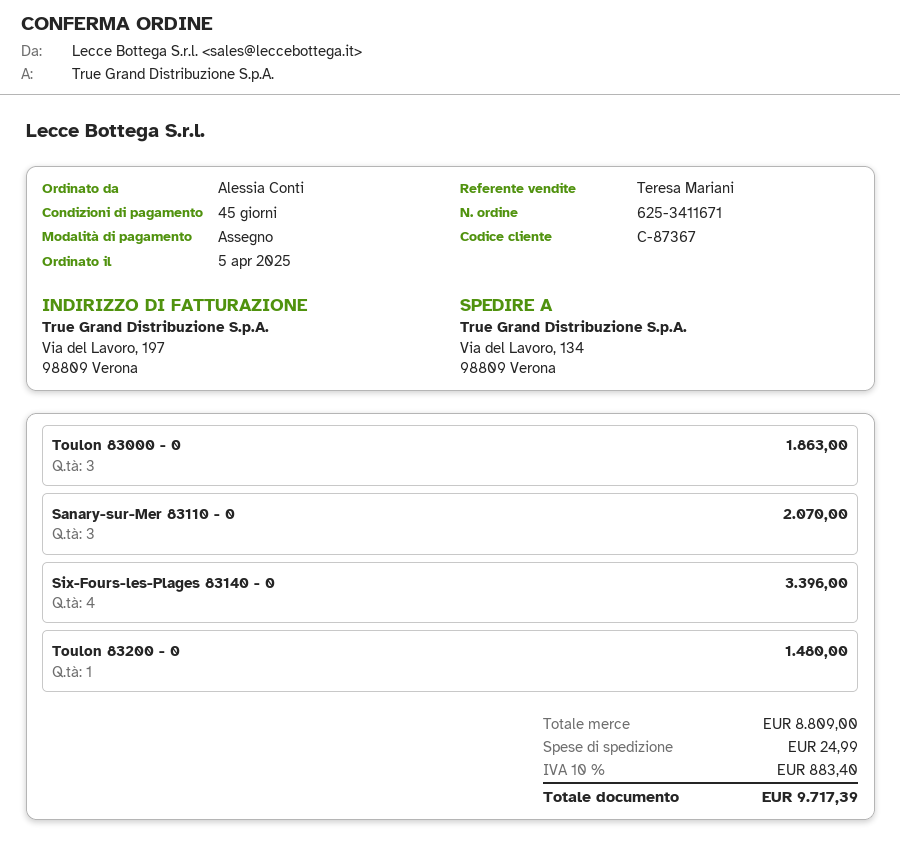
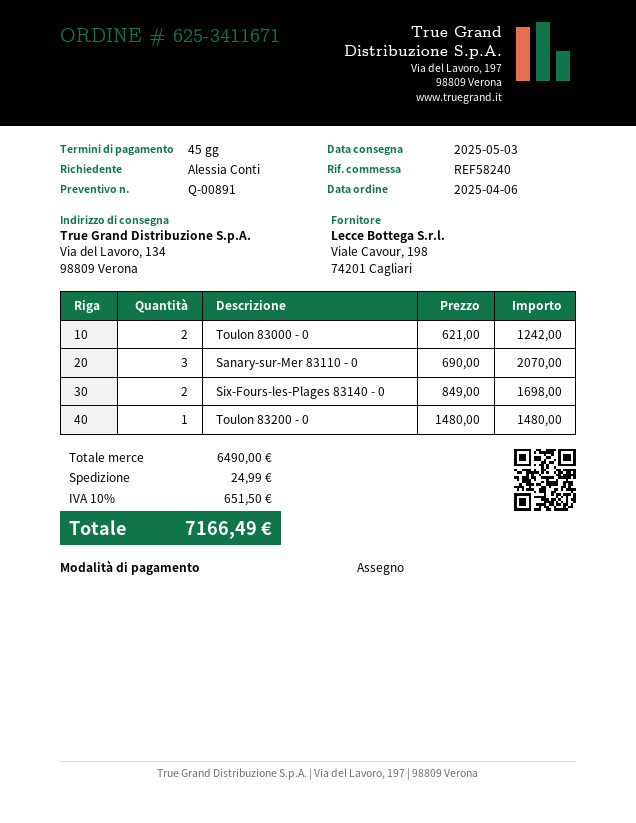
order date: 2025-04-05 -> 2025-04-06
Toulon 83000 - 0: 3 for 1863.00 -> 2 for 1242.00
Six-Fours-les-Plages 83140 - 0: 4 for 3396.00 -> 2 for 1698.00
subtotal: 8809.00 -> 6490.00
tax: 10% = 883.40 -> 10% = 651.50
total: 9717.39 -> 7166.49

